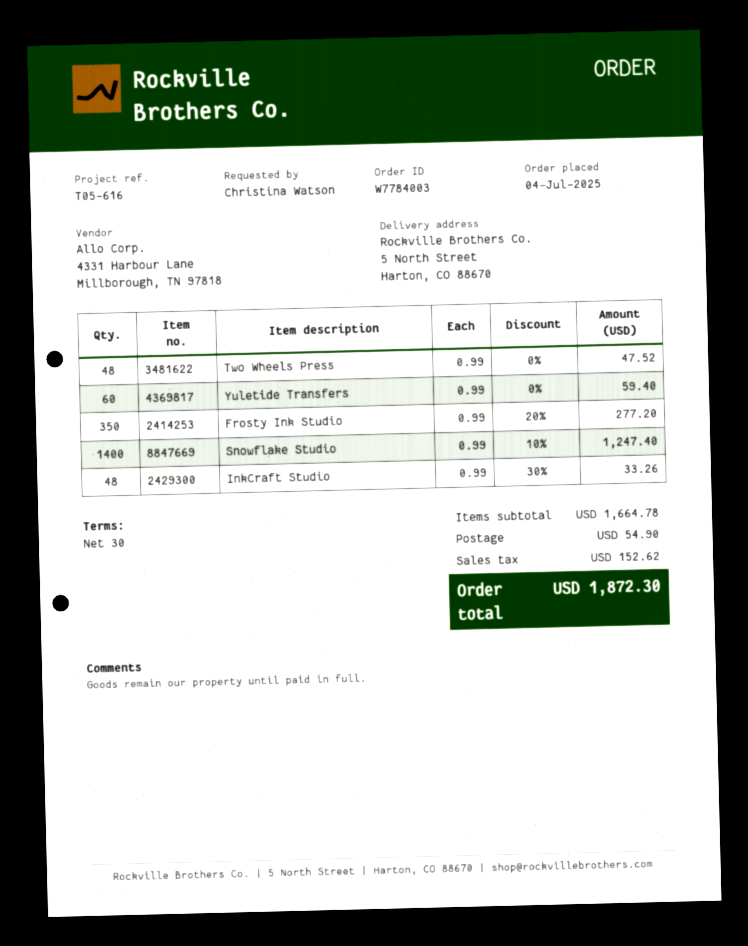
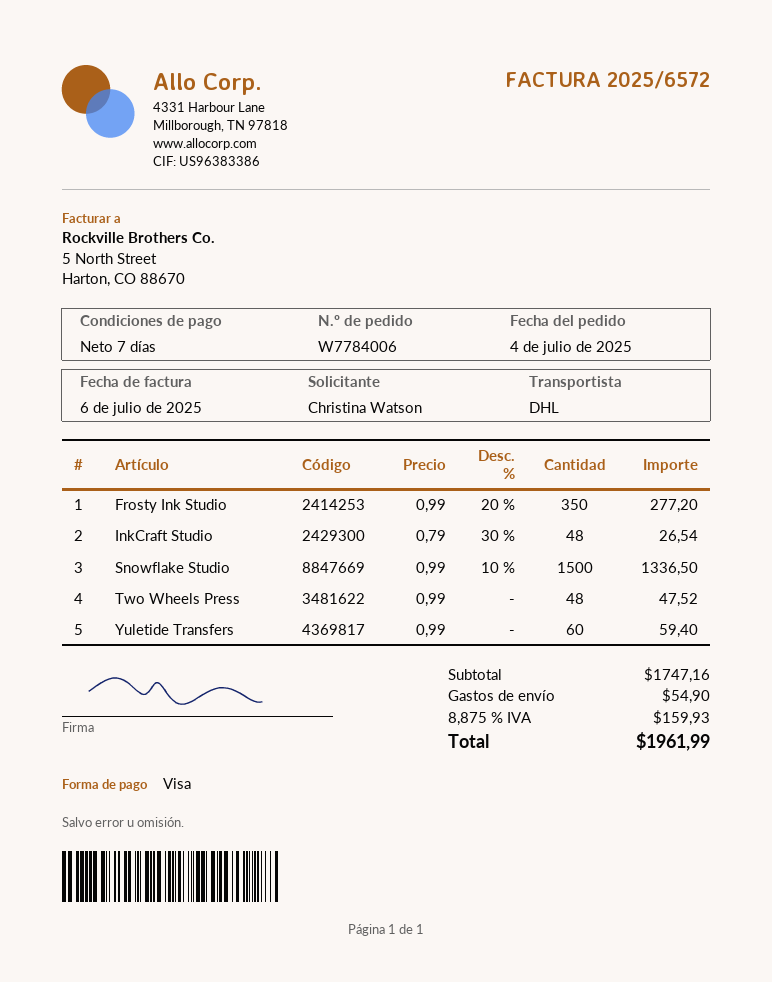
order number: W7784003 -> W7784006
payment terms: 30 days -> 7 days
Snowflake Studio: 1400 x 0.99 - 10% = 1247.40 -> 1500 x 0.99 - 10% = 1336.50
InkCraft Studio: 48 x 0.99 - 30% = 33.26 -> 48 x 0.79 - 30% = 26.54
subtotal: 1664.78 -> 1747.16
tax: 152.62 -> 159.93
total: 1872.30 -> 1961.99

